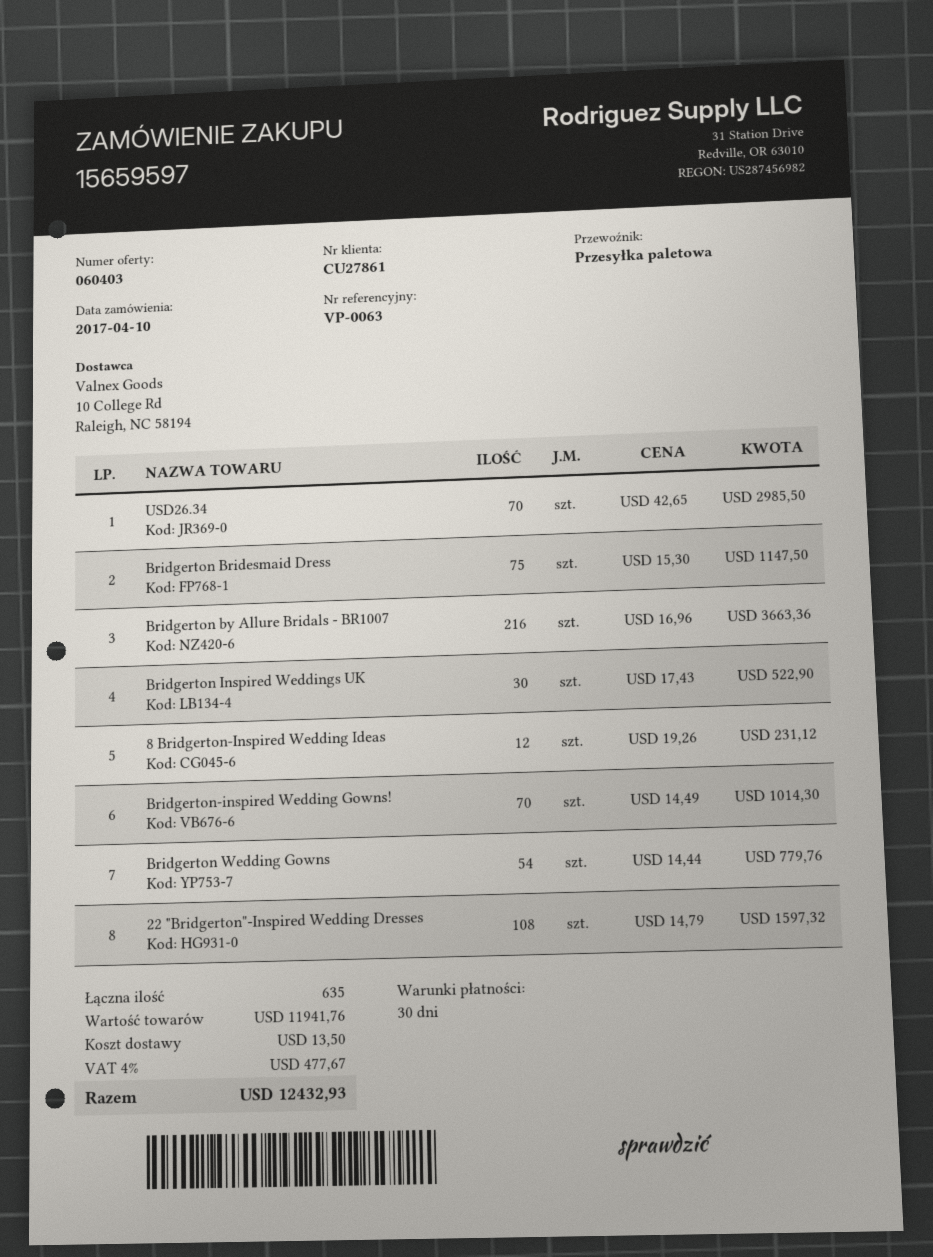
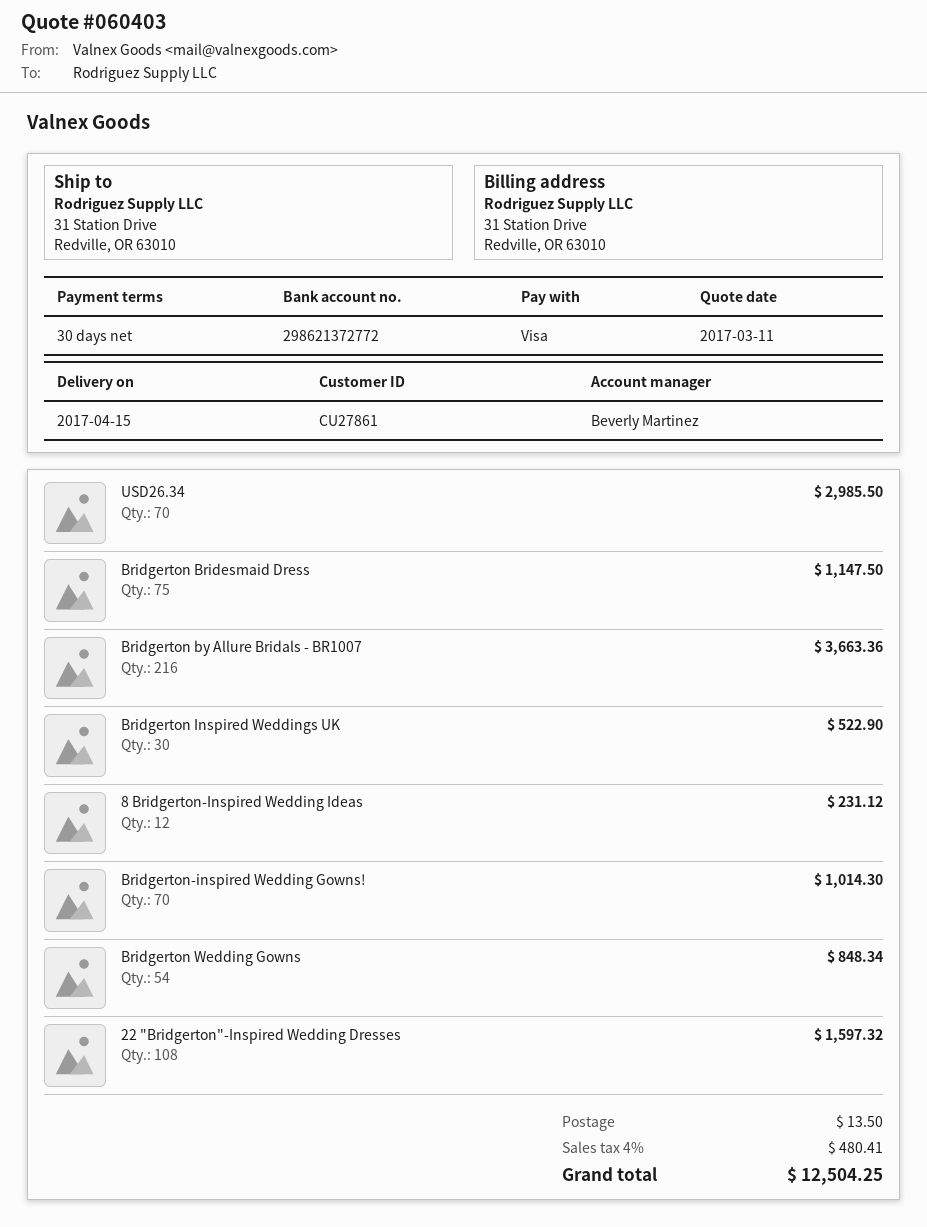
Bridgerton Wedding Gowns: 54 for 779.76 -> 54 for 848.34
tax: 4% = 477.67 -> 4% = 480.41
total: 12432.93 -> 12504.25

